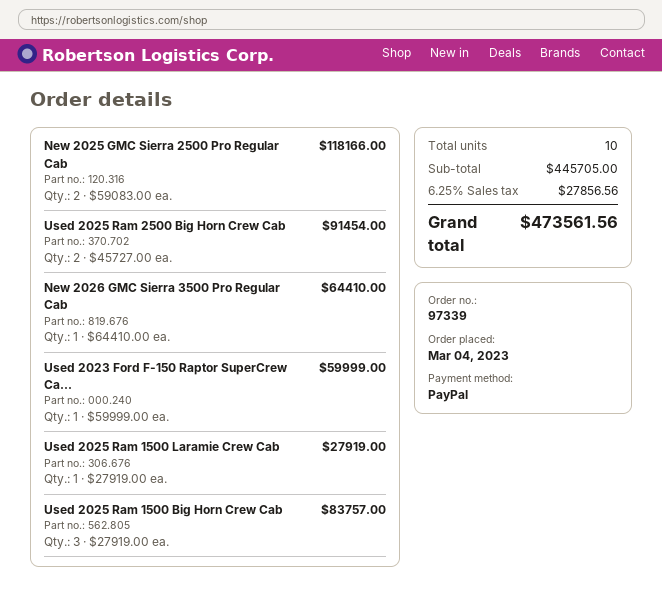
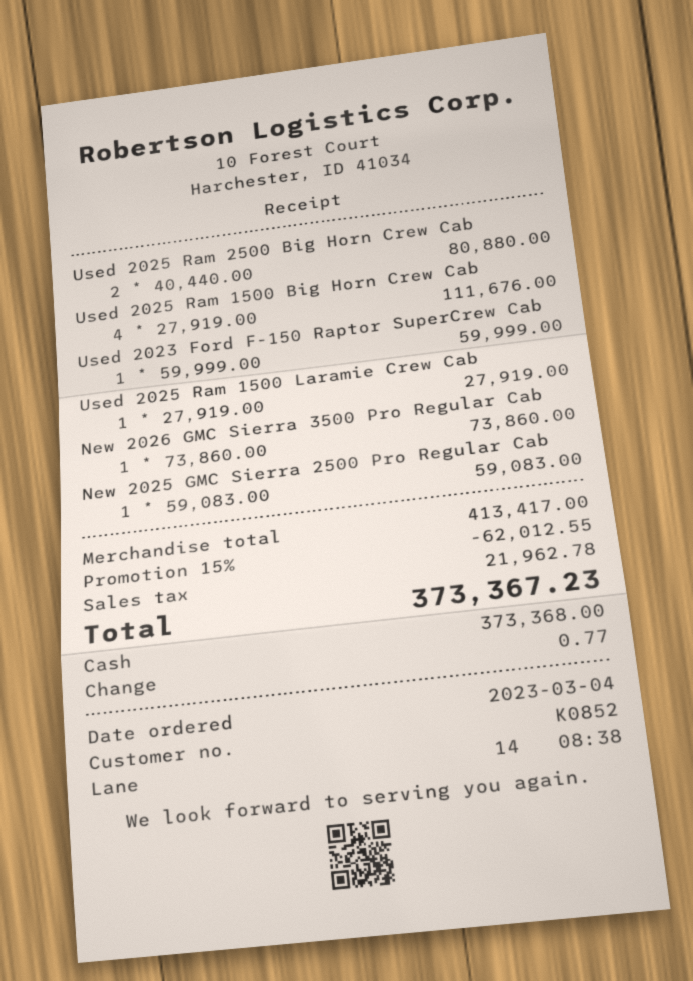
payment method: PayPal -> cash
New 2025 GMC Sierra 2500 Pro Regular Cab: 2 x 59083.00 = 118166.00 -> 1 x 59083.00 = 59083.00
Used 2025 Ram 2500 Big Horn Crew Cab: 2 x 45727.00 = 91454.00 -> 2 x 40440.00 = 80880.00
New 2026 GMC Sierra 3500 Pro Regular Cab: 1 x 64410.00 = 64410.00 -> 1 x 73860.00 = 73860.00
Used 2025 Ram 1500 Big Horn Crew Cab: 3 x 27919.00 = 83757.00 -> 4 x 27919.00 = 111676.00
subtotal: 445705.00 -> 413417.00
discount: none -> 15% = 62012.55
tax: 27856.56 -> 21962.78
total: 473561.56 -> 373367.23

